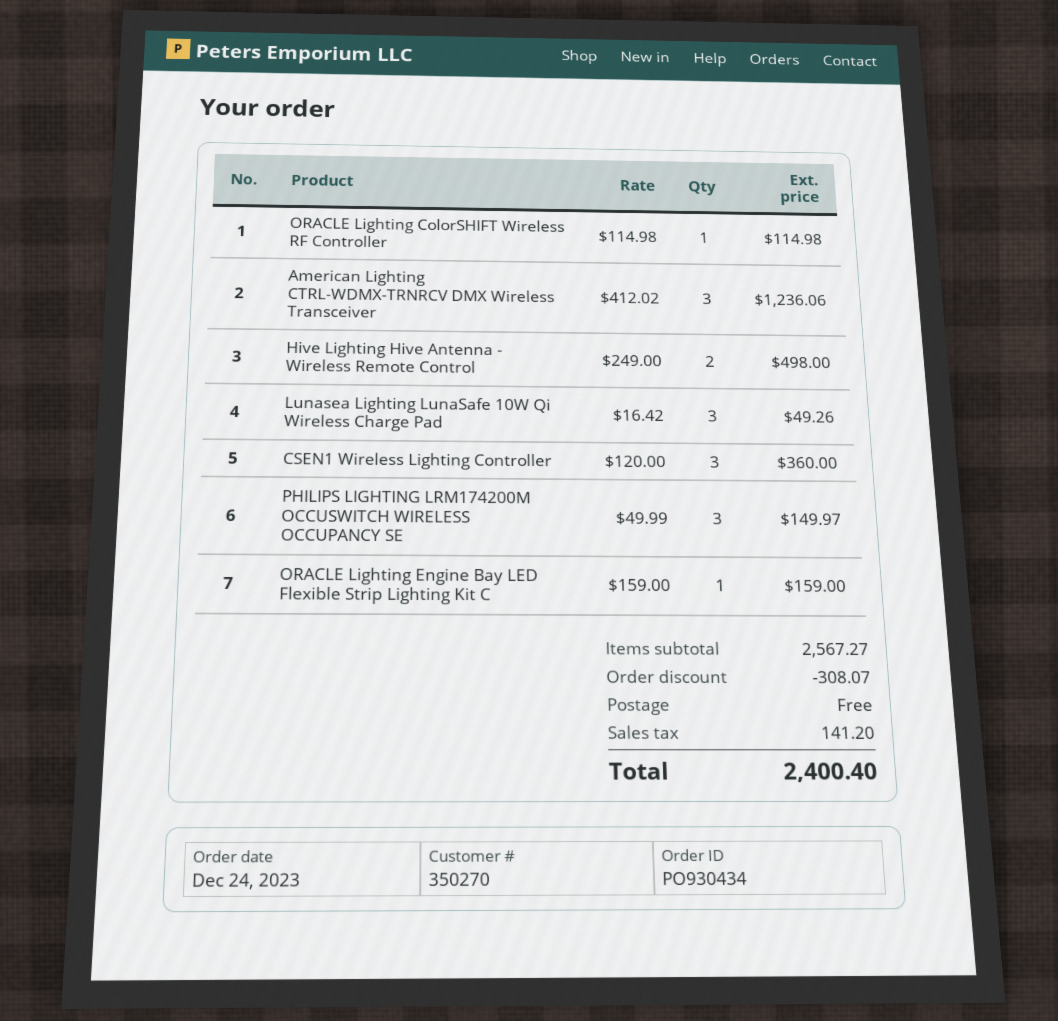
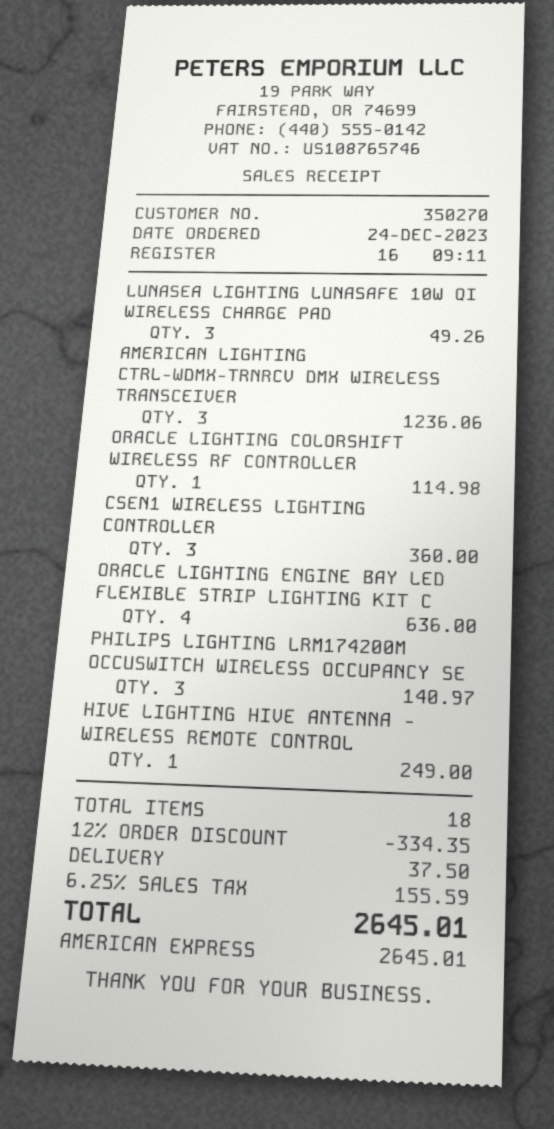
Hive Lighting Hive Antenna - Wireless Remote Control: 2 for 498.00 -> 1 for 249.00
PHILIPS LIGHTING LRM174200M OCCUSWITCH WIRELESS OCCUPANCY SE: 3 for 149.97 -> 3 for 140.97
ORACLE Lighting Engine Bay LED Flexible Strip Lighting Kit C: 1 for 159.00 -> 4 for 636.00
discount: 308.07 -> 334.35
shipping: 0.00 -> 37.50
tax: 141.20 -> 155.59
total: 2400.40 -> 2645.01

